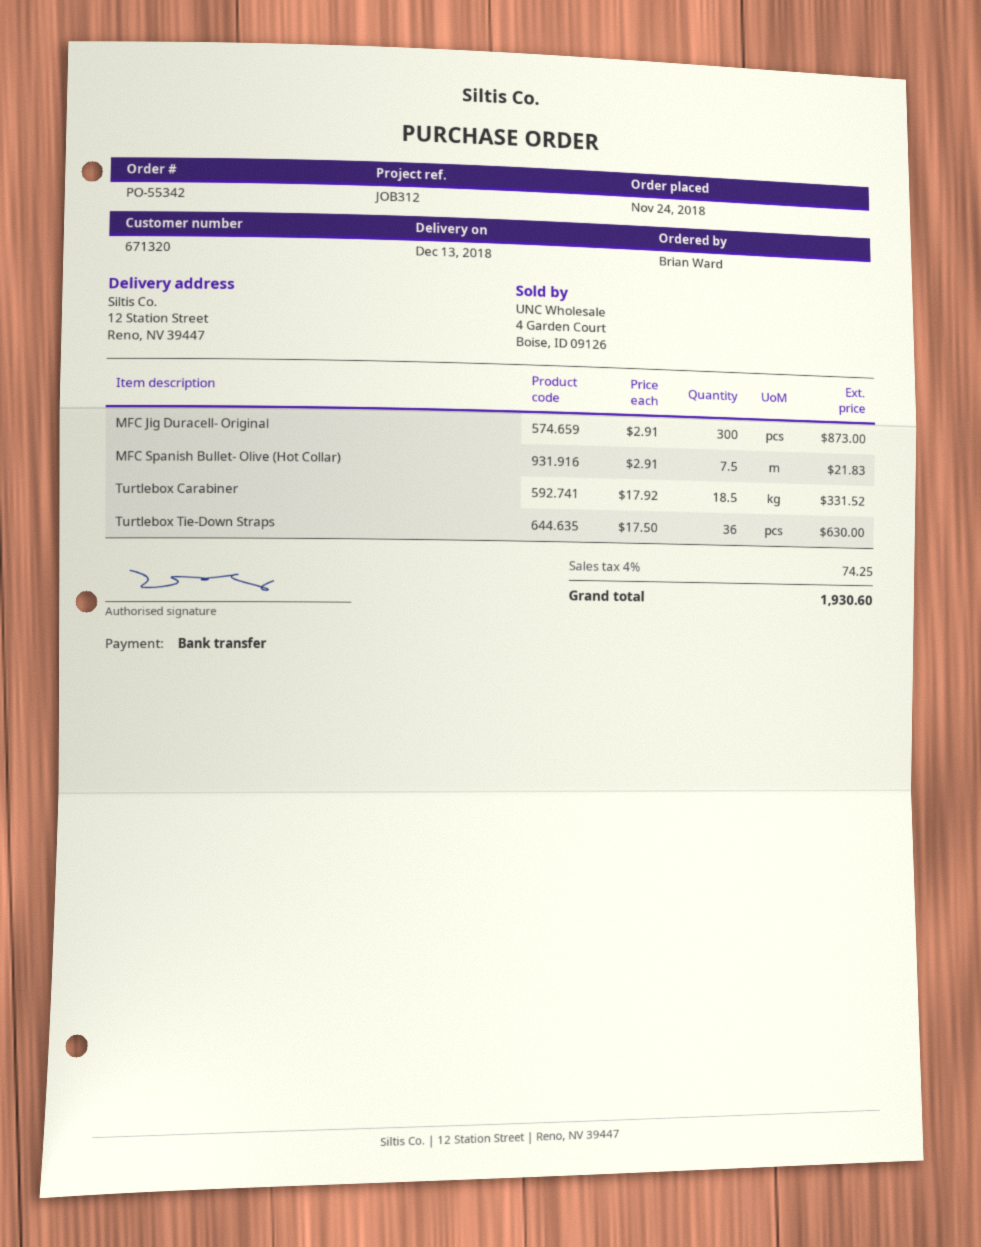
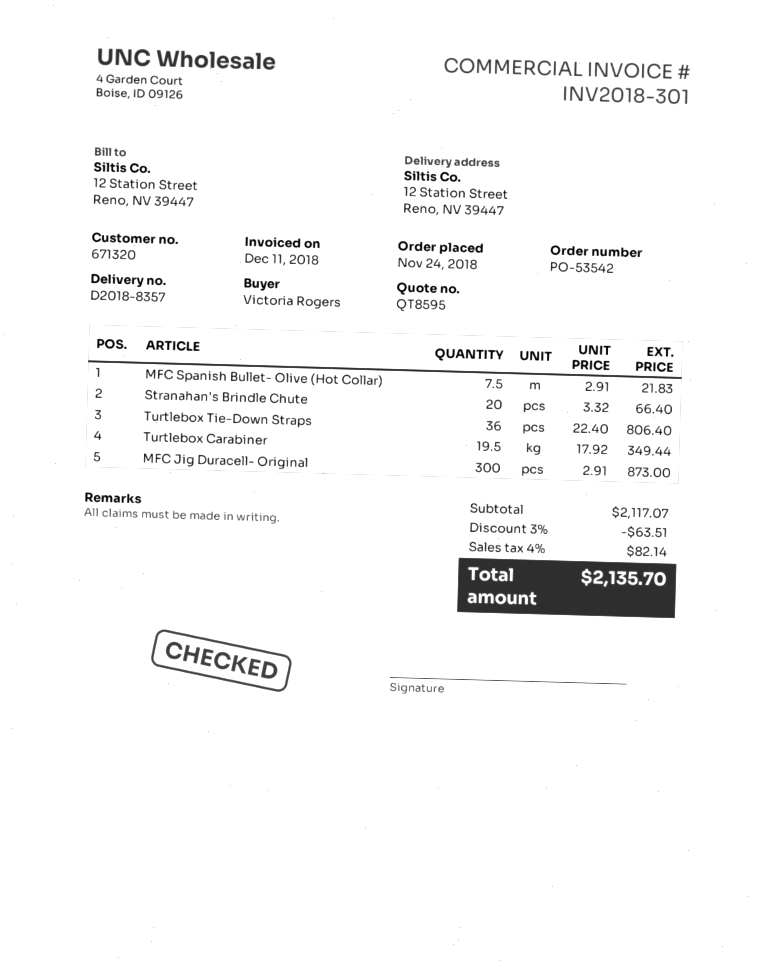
order number: PO-55342 -> PO-53542
ordered by: Brian Ward -> Victoria Rogers
Turtlebox Carabiner: 18.5 x 17.92 = 331.52 -> 19.5 x 17.92 = 349.44
Turtlebox Tie-Down Straps: 36 x 17.50 = 630.00 -> 36 x 22.40 = 806.40
Stranahan's Brindle Chute: none -> 20 x 3.32 = 66.40
discount: none -> 3% = 63.51
tax: 4% = 74.25 -> 4% = 82.14
total: 1930.60 -> 2135.70

